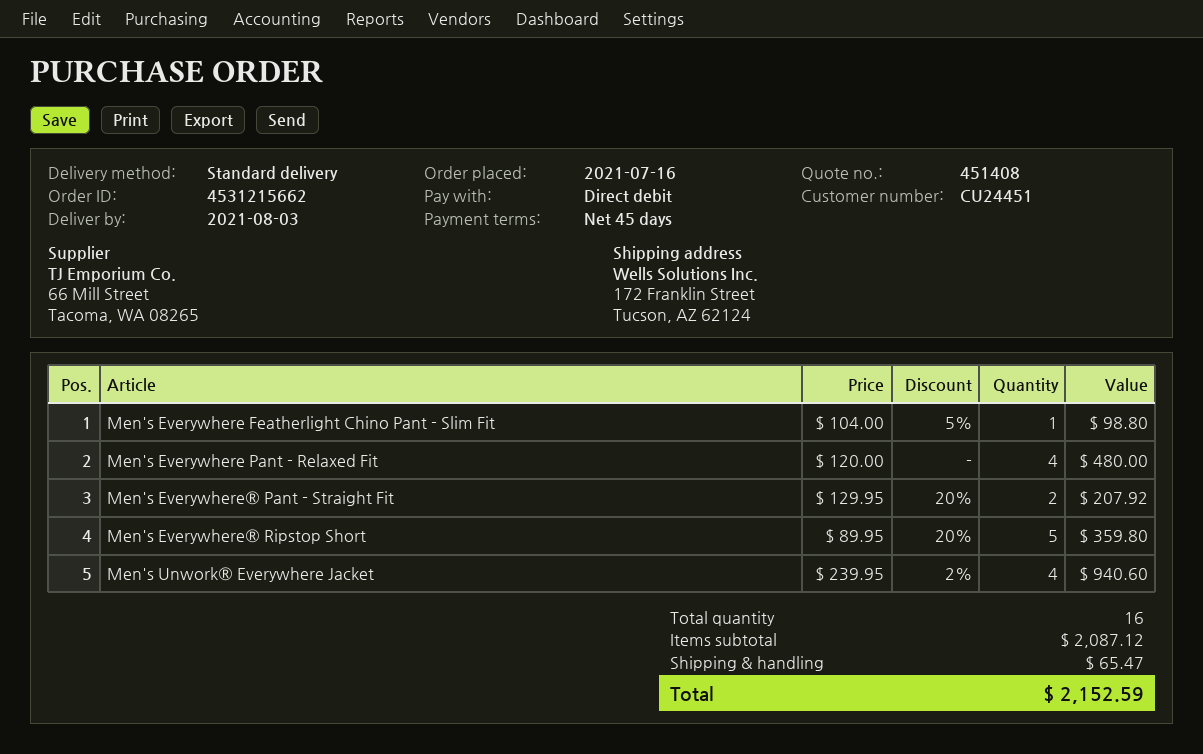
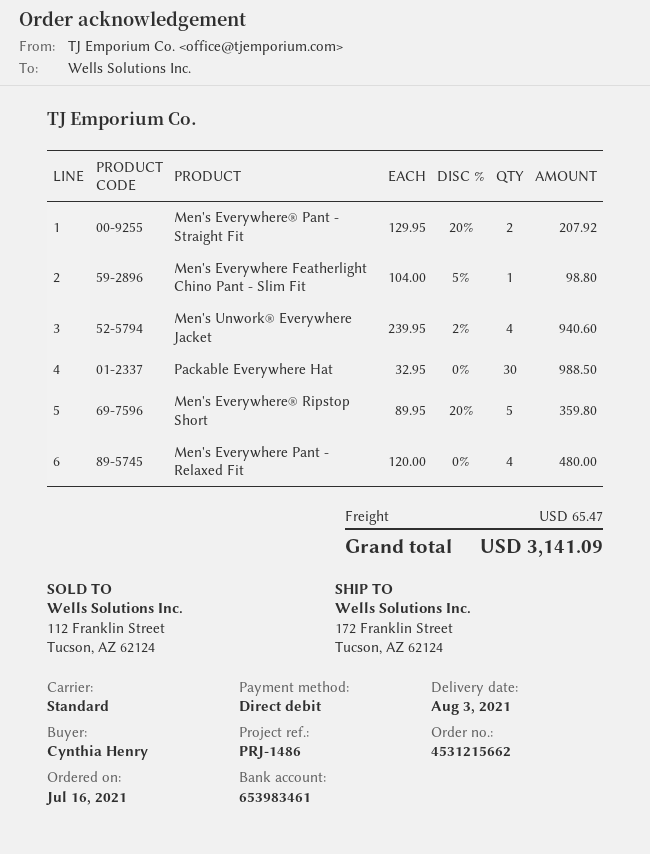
Packable Everywhere Hat: none -> 30 x 32.95 = 988.50
total: 2152.59 -> 3141.09

